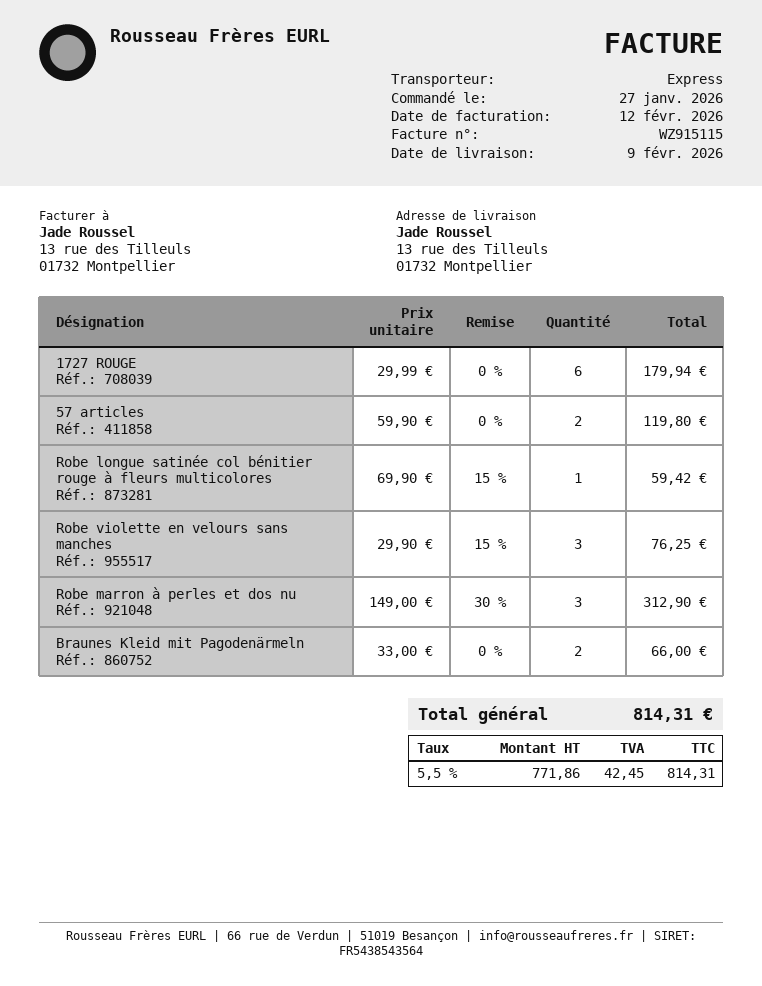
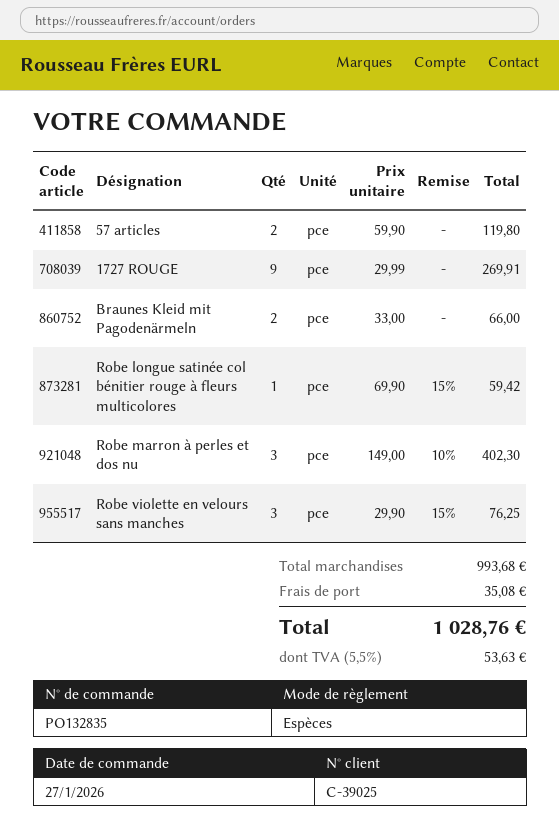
1727 ROUGE: 6 x 29.99 = 179.94 -> 9 x 29.99 = 269.91
Robe marron à perles et dos nu: 3 x 149.00 - 30% = 312.90 -> 3 x 149.00 - 10% = 402.30
shipping: none -> 35.08
tax: 5.5% = 42.45 -> 5.5% = 53.63
total: 814.31 -> 1028.76

